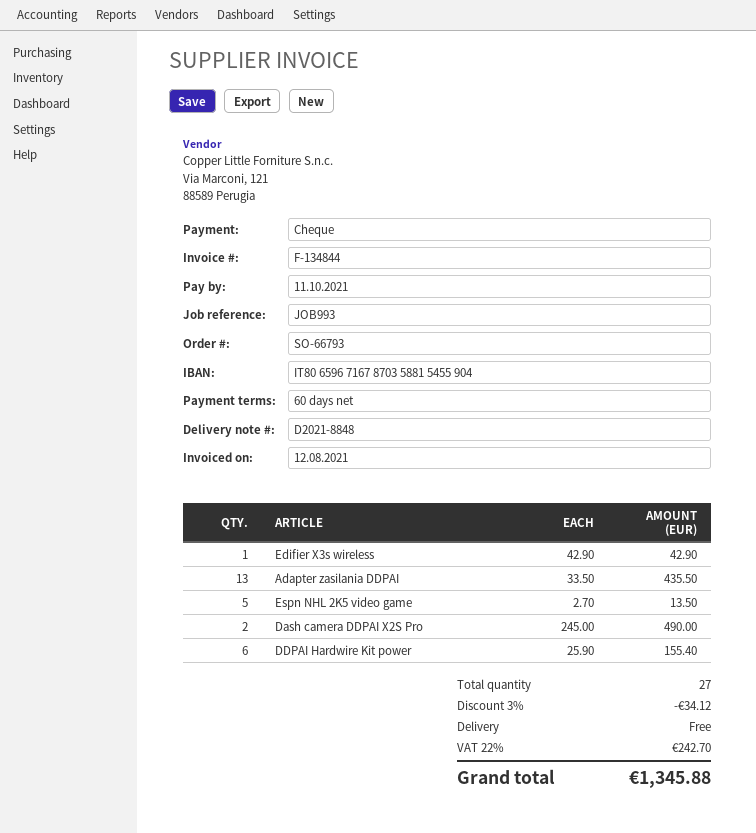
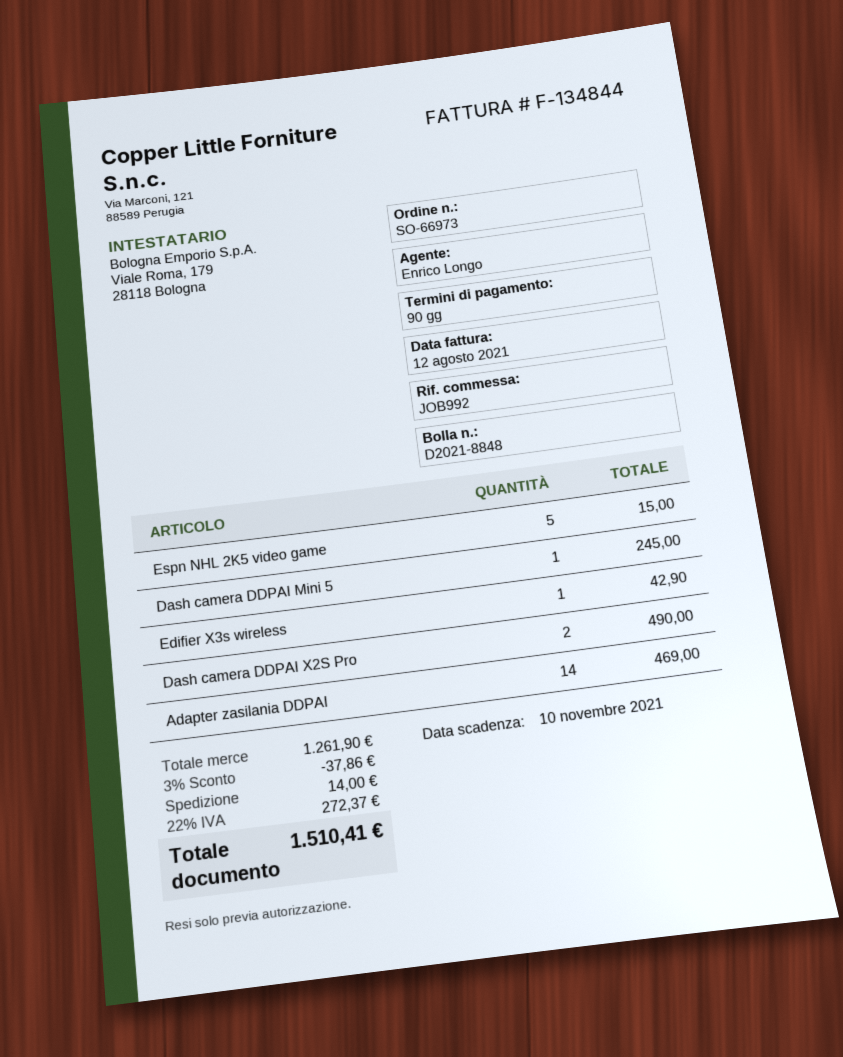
order number: SO-66793 -> SO-66973
payment terms: 60 days -> 90 days
due date: 2021-10-11 -> 2021-11-10
reference: JOB993 -> JOB992
Adapter zasilania DDPAI: 13 for 435.50 -> 14 for 469.00
Espn NHL 2K5 video game: 5 for 13.50 -> 5 for 15.00
DDPAI Hardwire Kit power: 6 for 155.40 -> none
Dash camera DDPAI Mini 5: none -> 1 for 245.00
discount: 3% = 34.12 -> 3% = 37.86
shipping: 0.00 -> 14.00
tax: 22% = 242.70 -> 22% = 272.37
total: 1345.88 -> 1510.41

